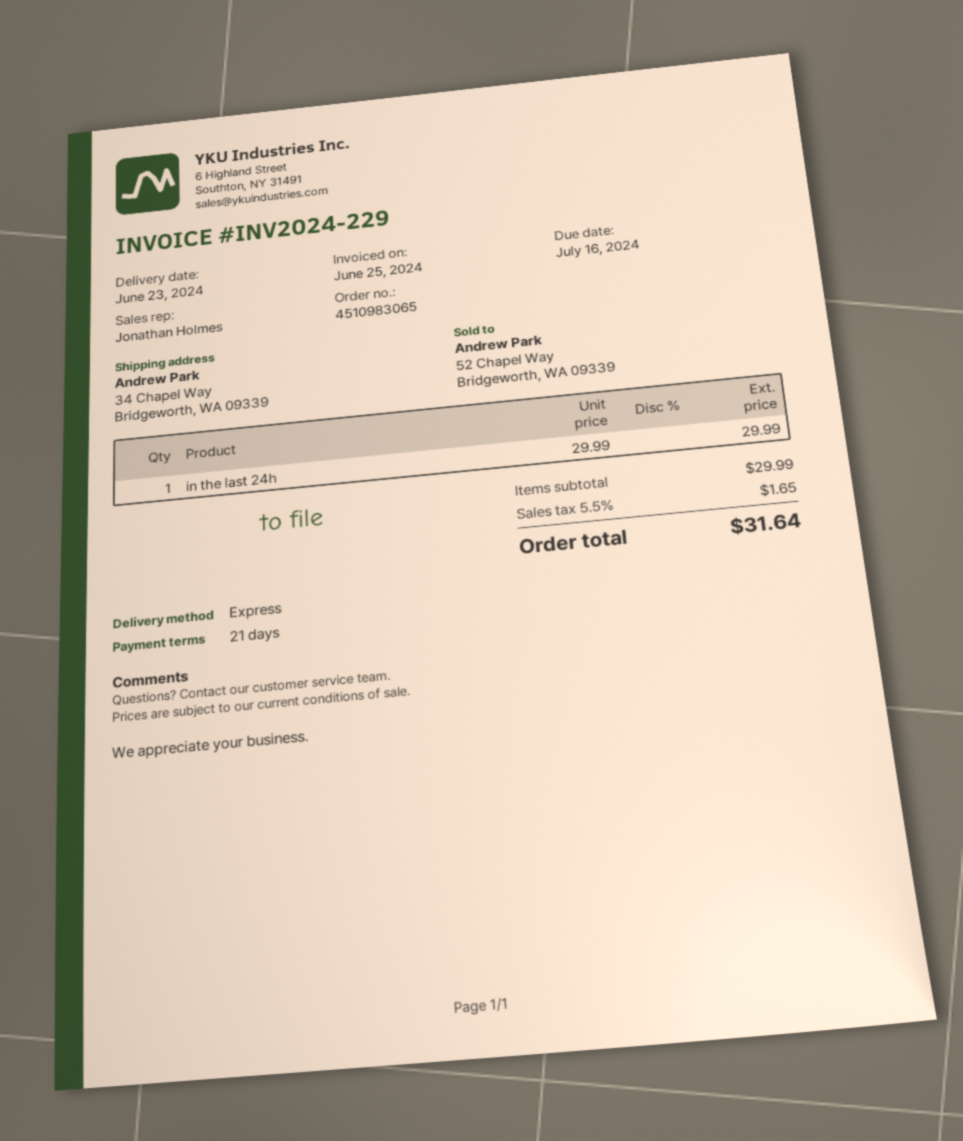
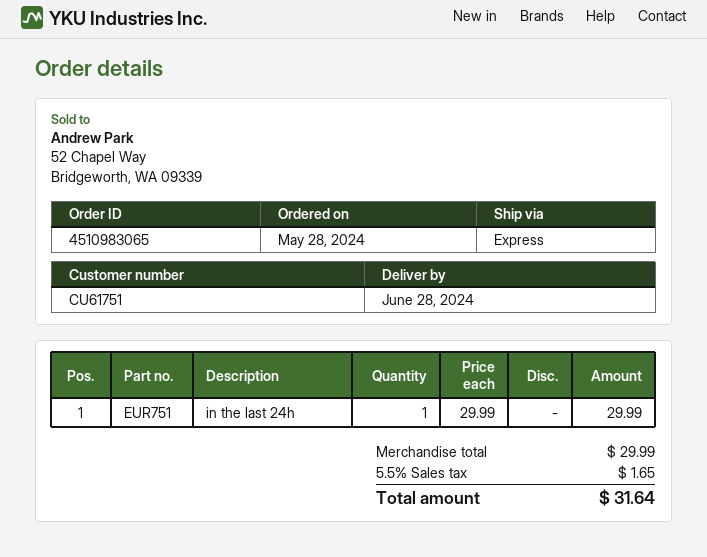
delivery date: 2024-06-23 -> 2024-06-28

